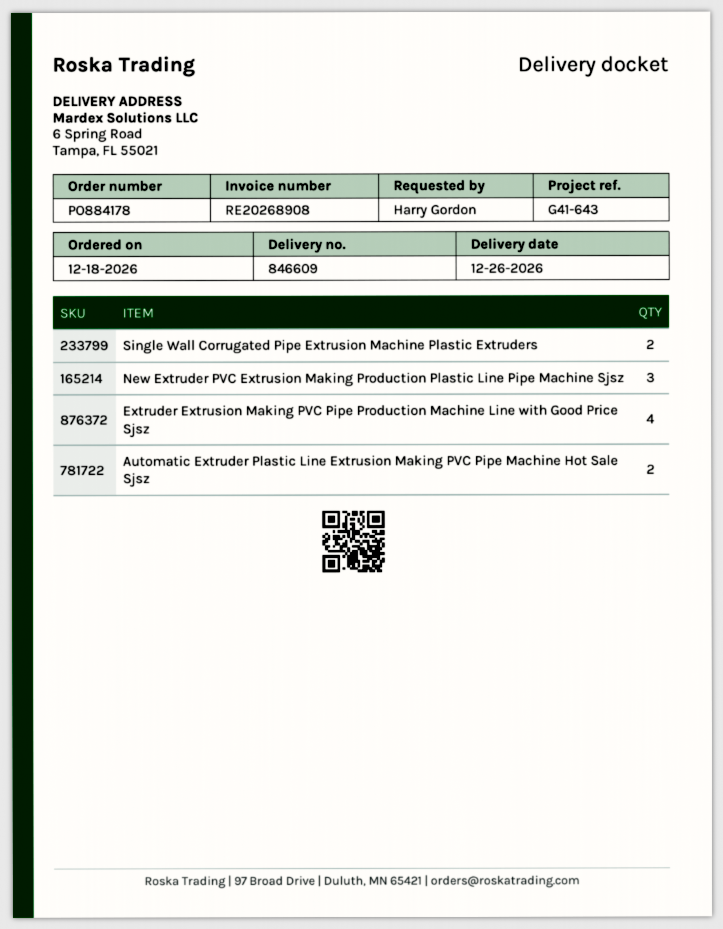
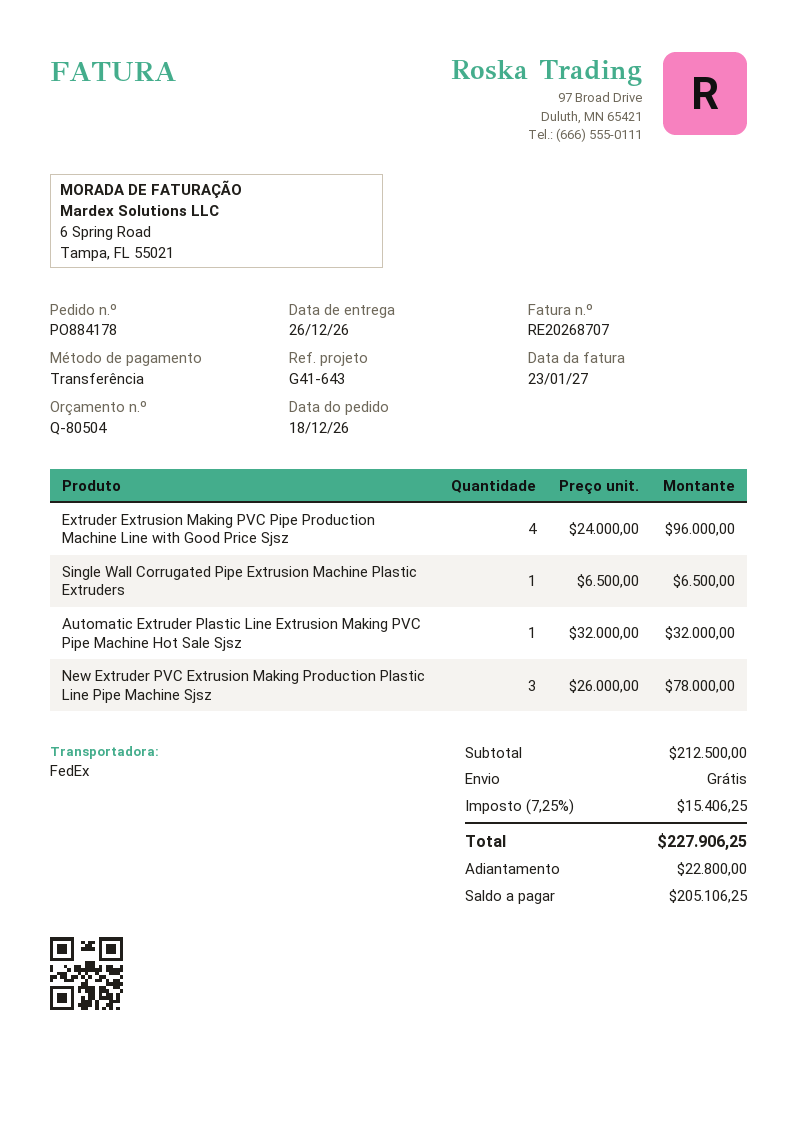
invoice number: RE20268908 -> RE20268707
Single Wall Corrugated Pipe Extrusion Machine Plastic Extruders: 2 -> 1
Automatic Extruder Plastic Line Extrusion Making PVC Pipe Machine Hot Sale Sjsz: 2 -> 1

